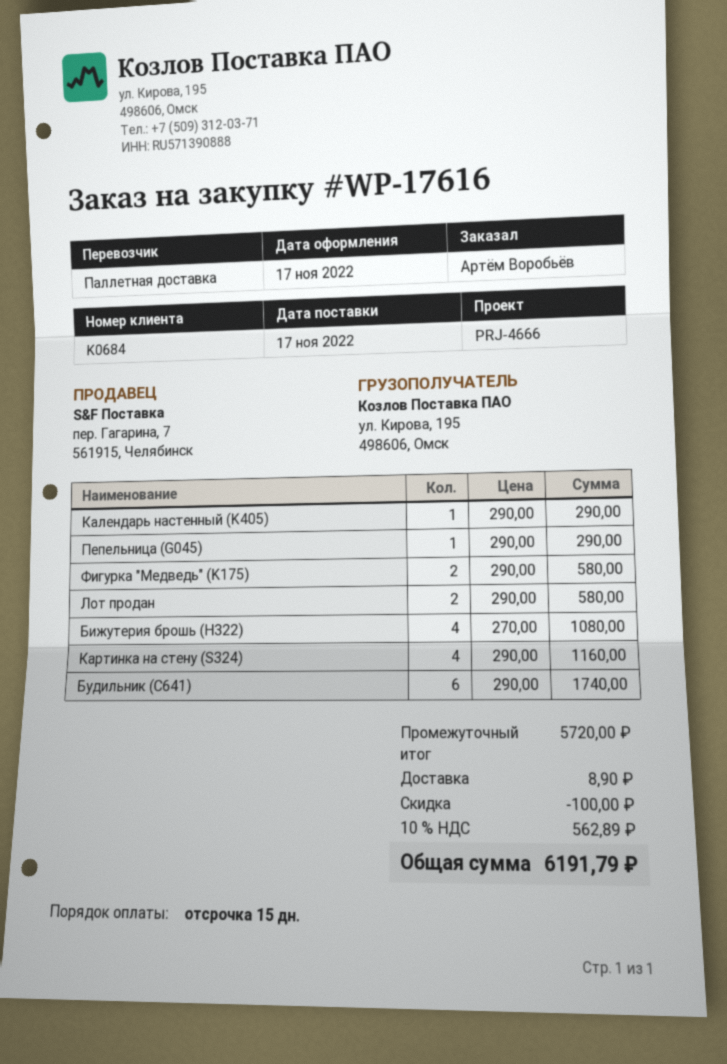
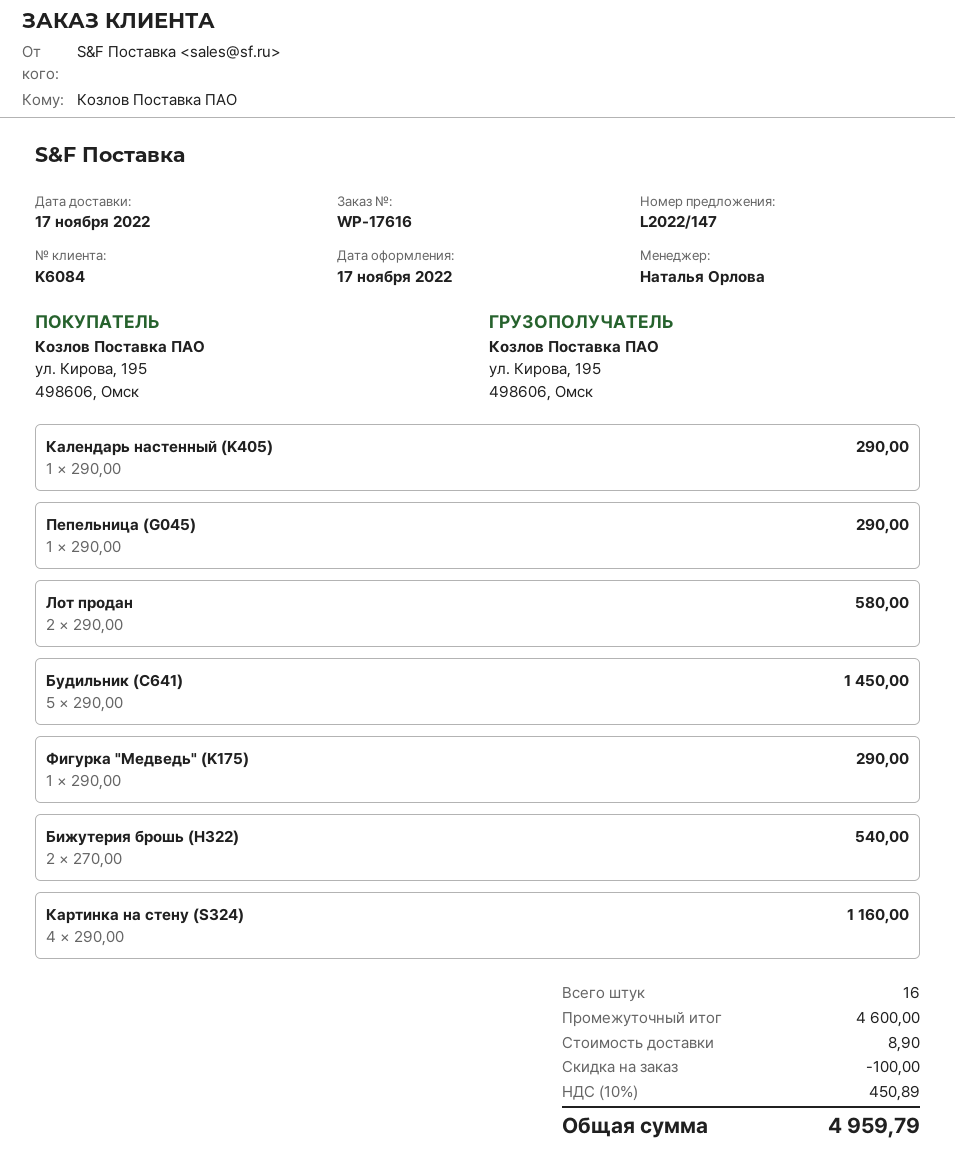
customer number: K0684 -> K6084
Фигурка "Медведь" (K175): 2 x 290.00 = 580.00 -> 1 x 290.00 = 290.00
Бижутерия брошь (H322): 4 x 270.00 = 1080.00 -> 2 x 270.00 = 540.00
Будильник (C641): 6 x 290.00 = 1740.00 -> 5 x 290.00 = 1450.00
subtotal: 5720.00 -> 4600.00
tax: 10% = 562.89 -> 10% = 450.89
total: 6191.79 -> 4959.79

